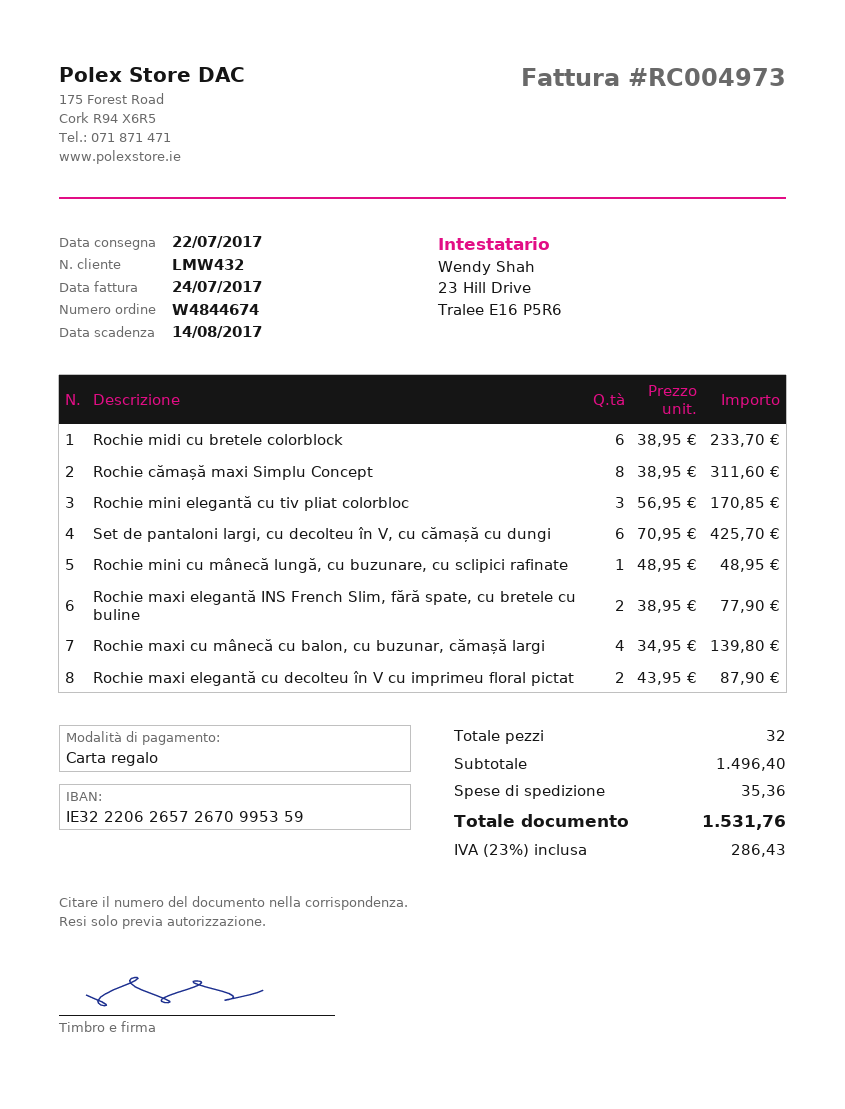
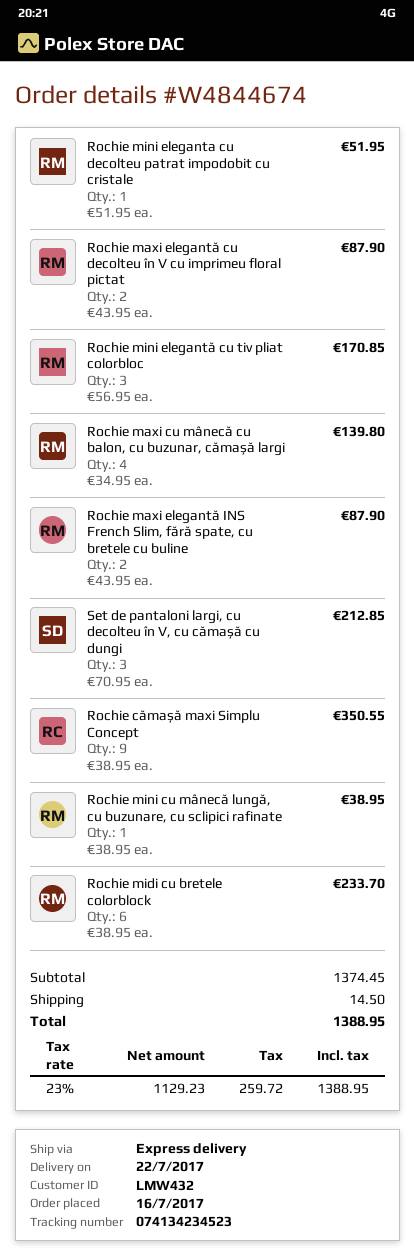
Rochie cămașă maxi Simplu Concept: 8 x 38.95 = 311.60 -> 9 x 38.95 = 350.55
Set de pantaloni largi, cu decolteu în V, cu cămașă cu dungi: 6 x 70.95 = 425.70 -> 3 x 70.95 = 212.85
Rochie mini cu mânecă lungă, cu buzunare, cu sclipici rafinate: 1 x 48.95 = 48.95 -> 1 x 38.95 = 38.95
Rochie maxi elegantă INS French Slim, fără spate, cu bretele cu buline: 2 x 38.95 = 77.90 -> 2 x 43.95 = 87.90
Rochie mini eleganta cu decolteu patrat impodobit cu cristale: none -> 1 x 51.95 = 51.95
subtotal: 1496.40 -> 1374.45
shipping: 35.36 -> 14.50
tax: 23% = 286.43 -> 23% = 259.72
total: 1531.76 -> 1388.95

